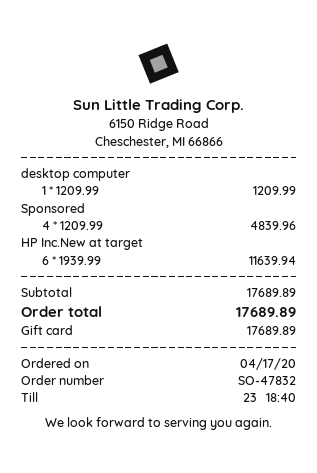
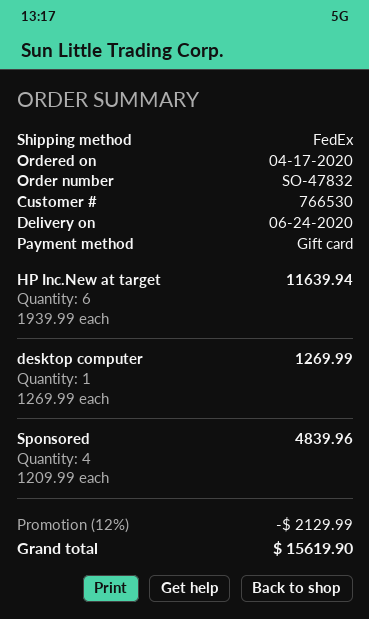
desktop computer: 1 x 1209.99 = 1209.99 -> 1 x 1269.99 = 1269.99
discount: none -> 12% = 2129.99
total: 17689.89 -> 15619.90

